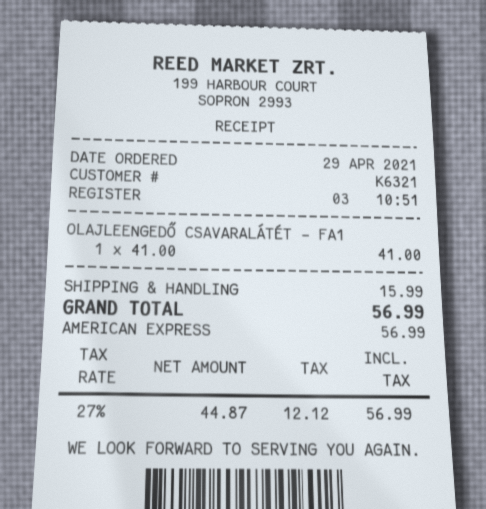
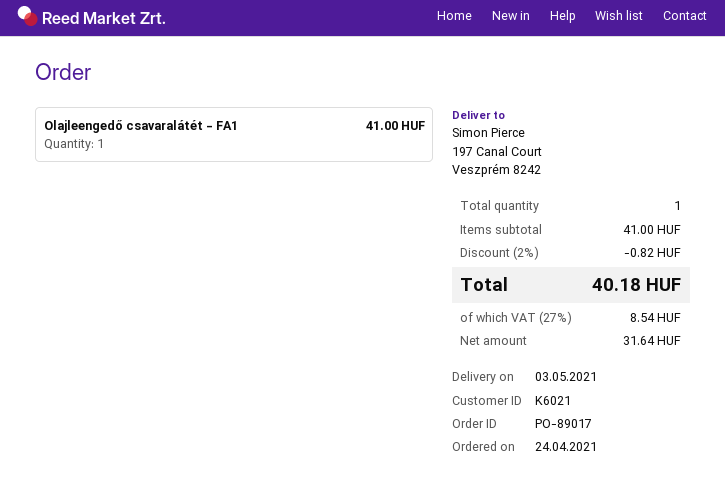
order date: 2021-04-29 -> 2021-04-24
customer number: K6321 -> K6021
discount: none -> 2% = 0.82
shipping: 15.99 -> none
net: 44.87 -> 31.64
tax: 27% = 12.12 -> 27% = 8.54
total: 56.99 -> 40.18

